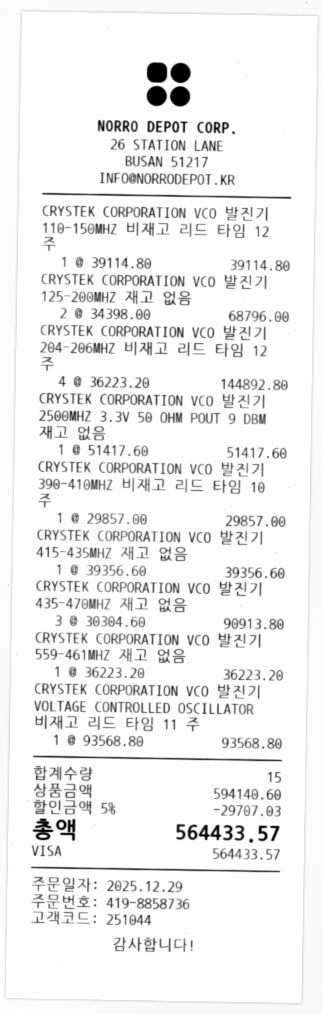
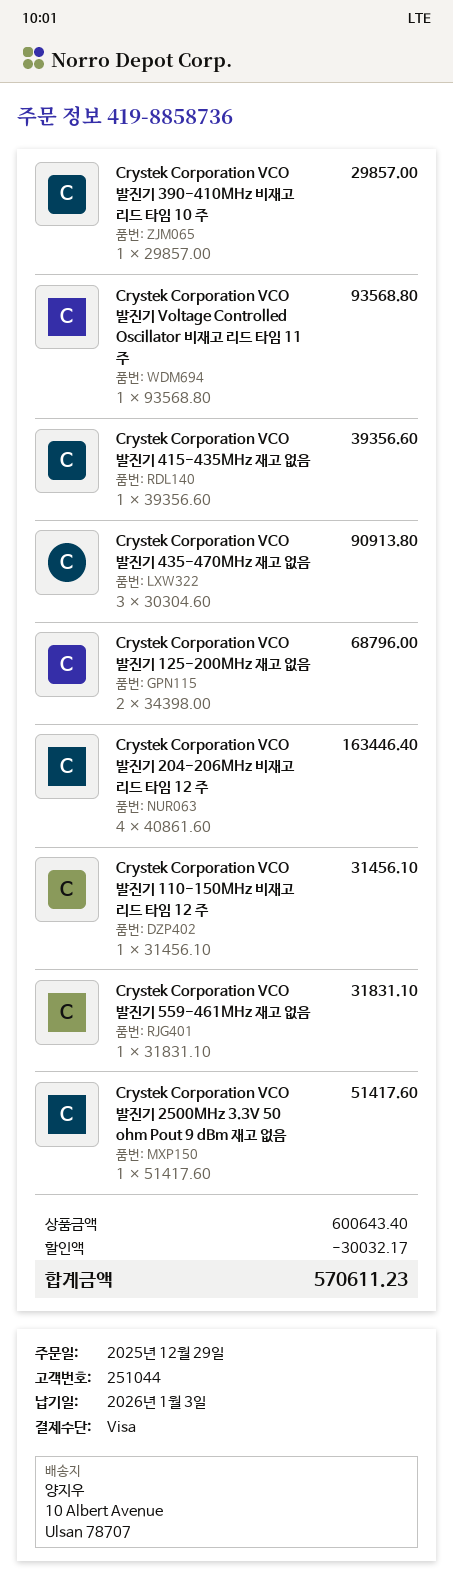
CRYSTEK CORPORATION VCO 발진기 110-150MHZ 비재고 리드 타임 12 주: 1 x 39114.80 = 39114.80 -> 1 x 31456.10 = 31456.10
CRYSTEK CORPORATION VCO 발진기 204-206MHZ 비재고 리드 타임 12 주: 4 x 36223.20 = 144892.80 -> 4 x 40861.60 = 163446.40
CRYSTEK CORPORATION VCO 발진기 559-461MHZ 재고 없음: 1 x 36223.20 = 36223.20 -> 1 x 31831.10 = 31831.10
subtotal: 594140.60 -> 600643.40
discount: 29707.03 -> 30032.17
total: 564433.57 -> 570611.23

